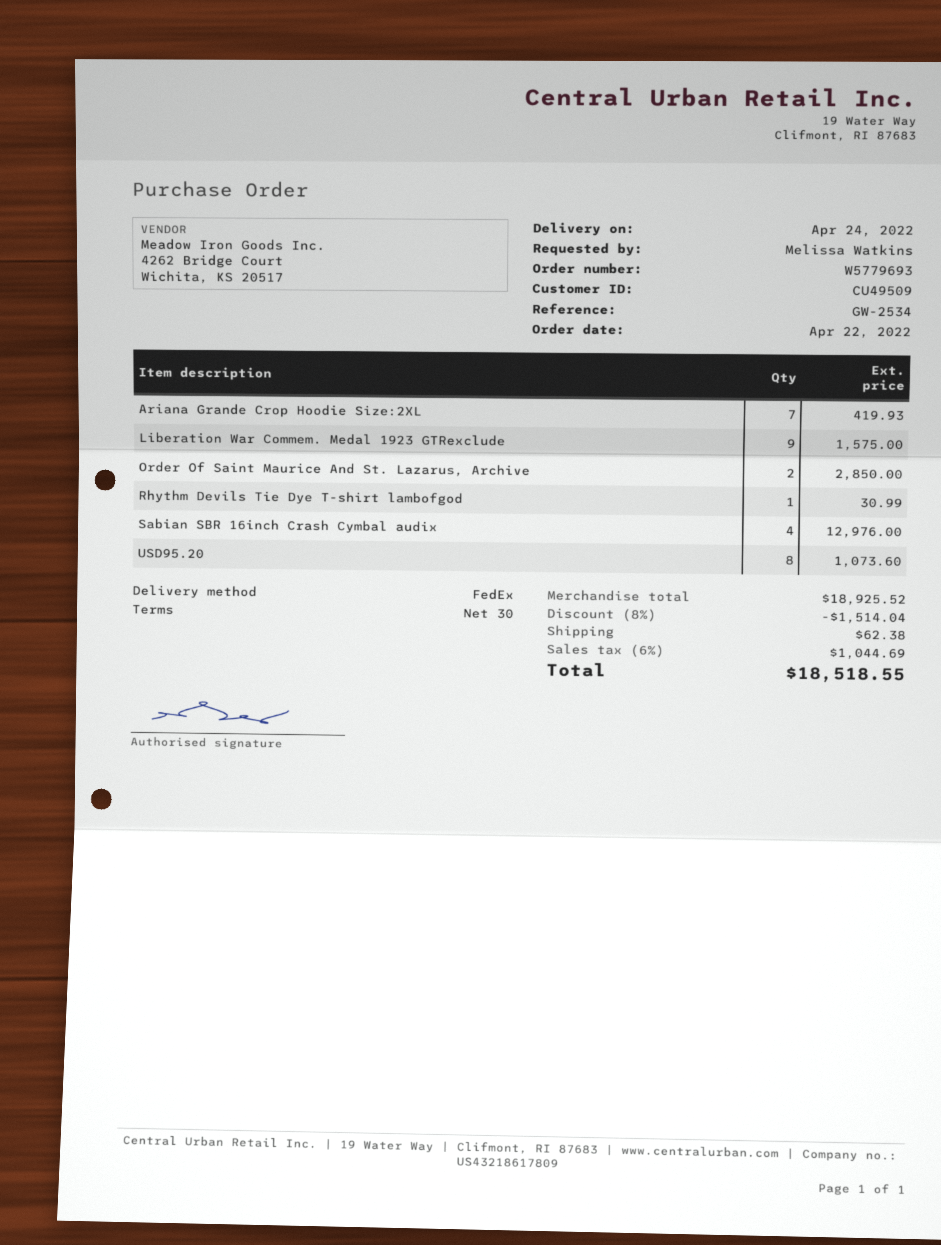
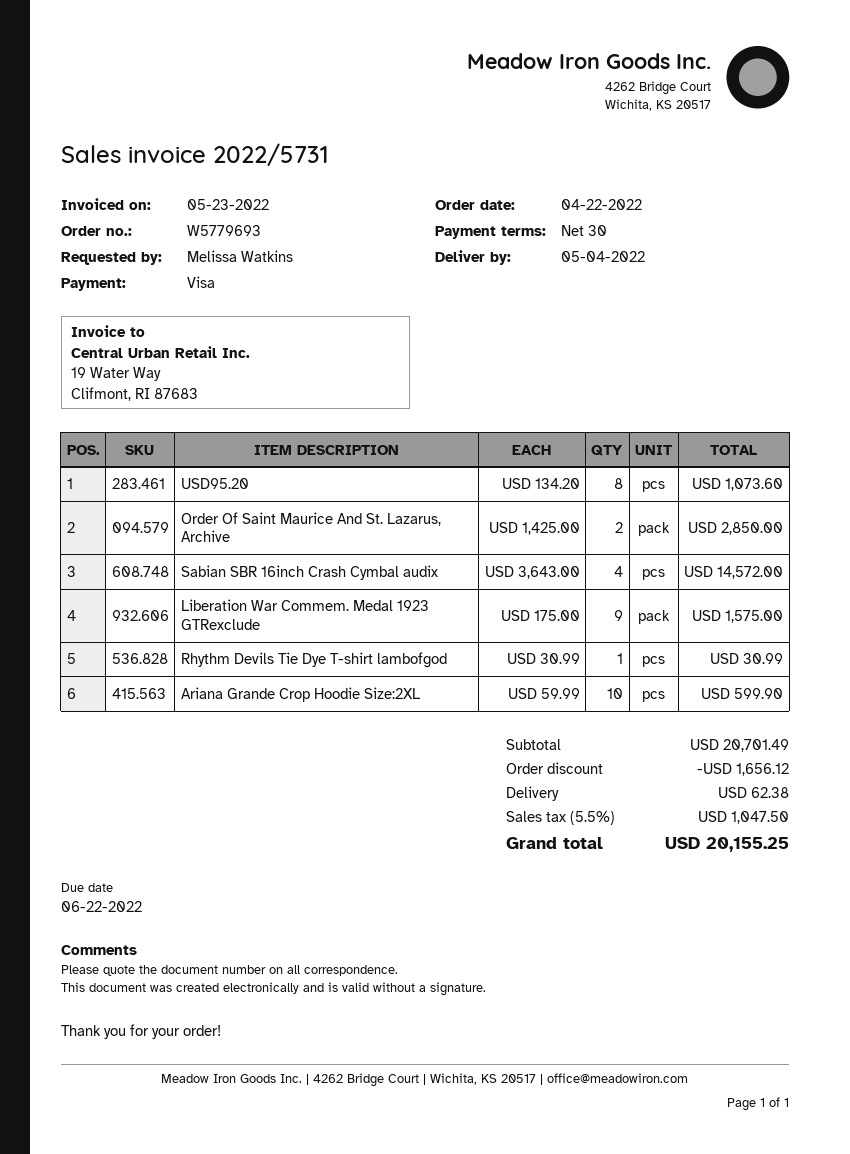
delivery date: 2022-04-24 -> 2022-05-04
Ariana Grande Crop Hoodie Size:2XL: 7 for 419.93 -> 10 for 599.90
Sabian SBR 16inch Crash Cymbal audix: 4 for 12976.00 -> 4 for 14572.00
subtotal: 18925.52 -> 20701.49
discount: 1514.04 -> 1656.12
tax: 6% = 1044.69 -> 5.5% = 1047.50
total: 18518.55 -> 20155.25

